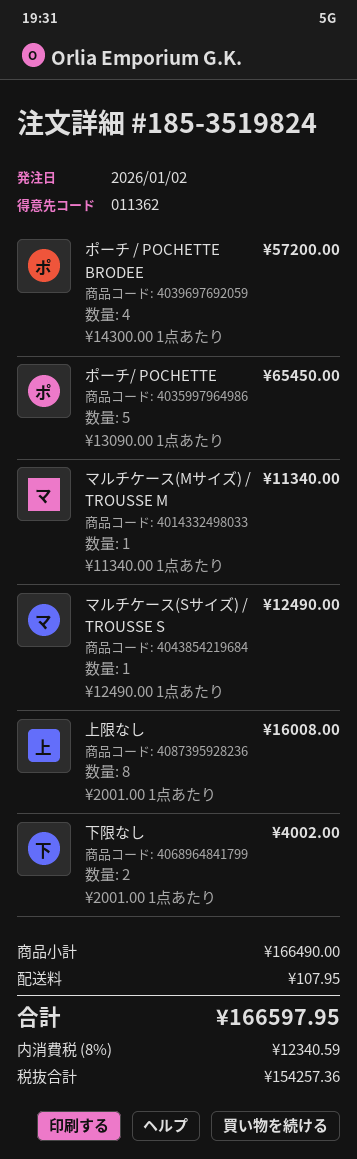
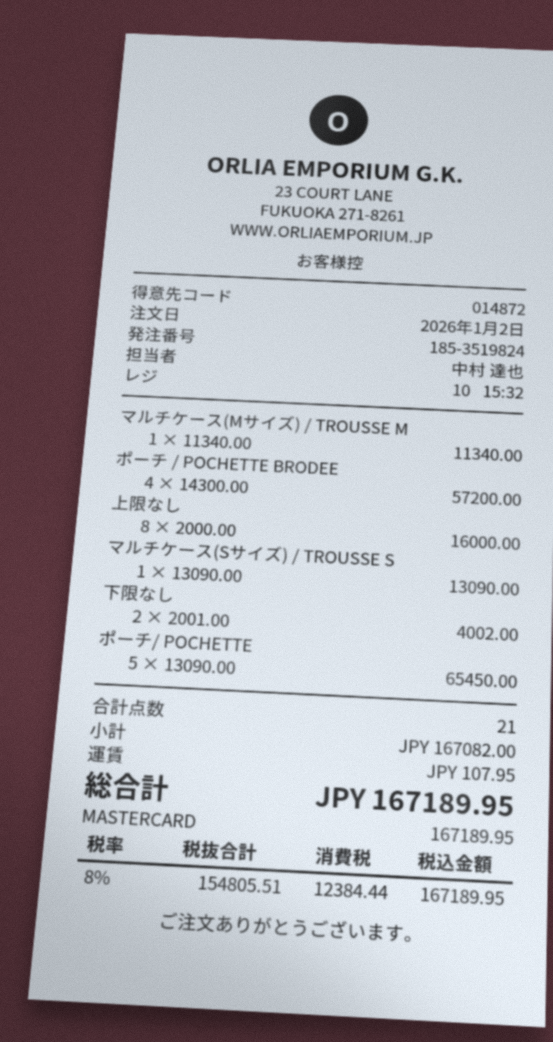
customer number: 011362 -> 014872
マルチケース(Sサイズ) / TROUSSE S: 1 x 12490.00 = 12490.00 -> 1 x 13090.00 = 13090.00
上限なし: 8 x 2001.00 = 16008.00 -> 8 x 2000.00 = 16000.00
subtotal: 166490.00 -> 167082.00
net: 154257.36 -> 154805.51
tax: 8% = 12340.59 -> 8% = 12384.44
total: 166597.95 -> 167189.95

